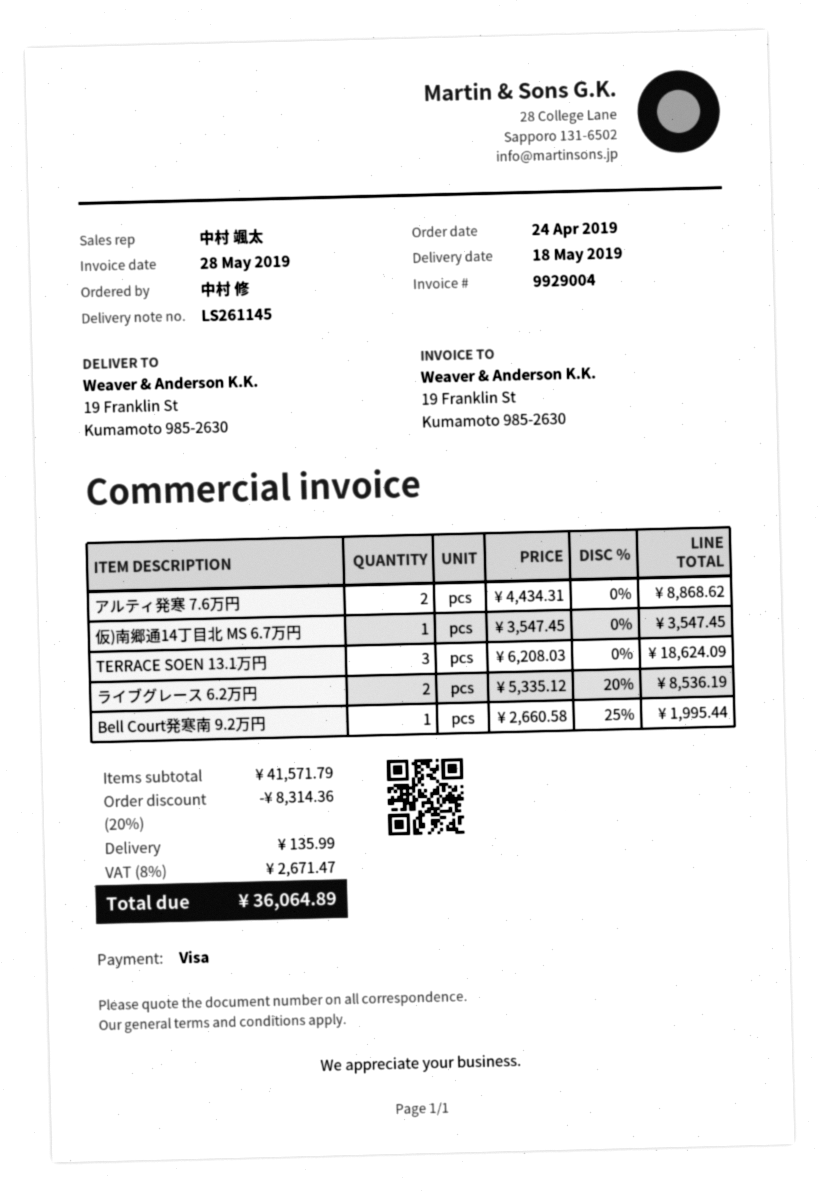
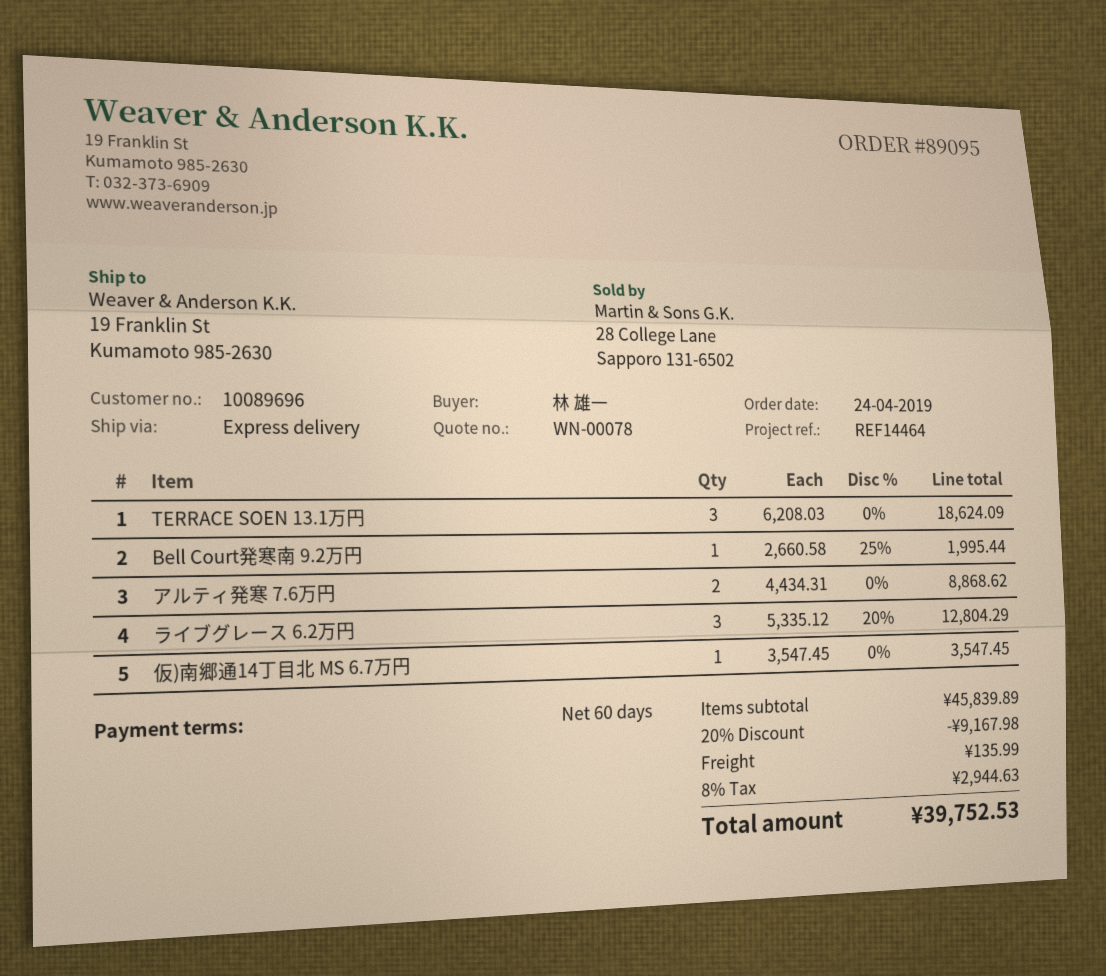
ordered by: 中村 修 -> 林 雄一
ライブグレース 6.2万円: 2 x 5335.12 - 20% = 8536.19 -> 3 x 5335.12 - 20% = 12804.29
subtotal: 41571.79 -> 45839.89
discount: 20% = 8314.36 -> 20% = 9167.98
tax: 8% = 2671.47 -> 8% = 2944.63
total: 36064.89 -> 39752.53

